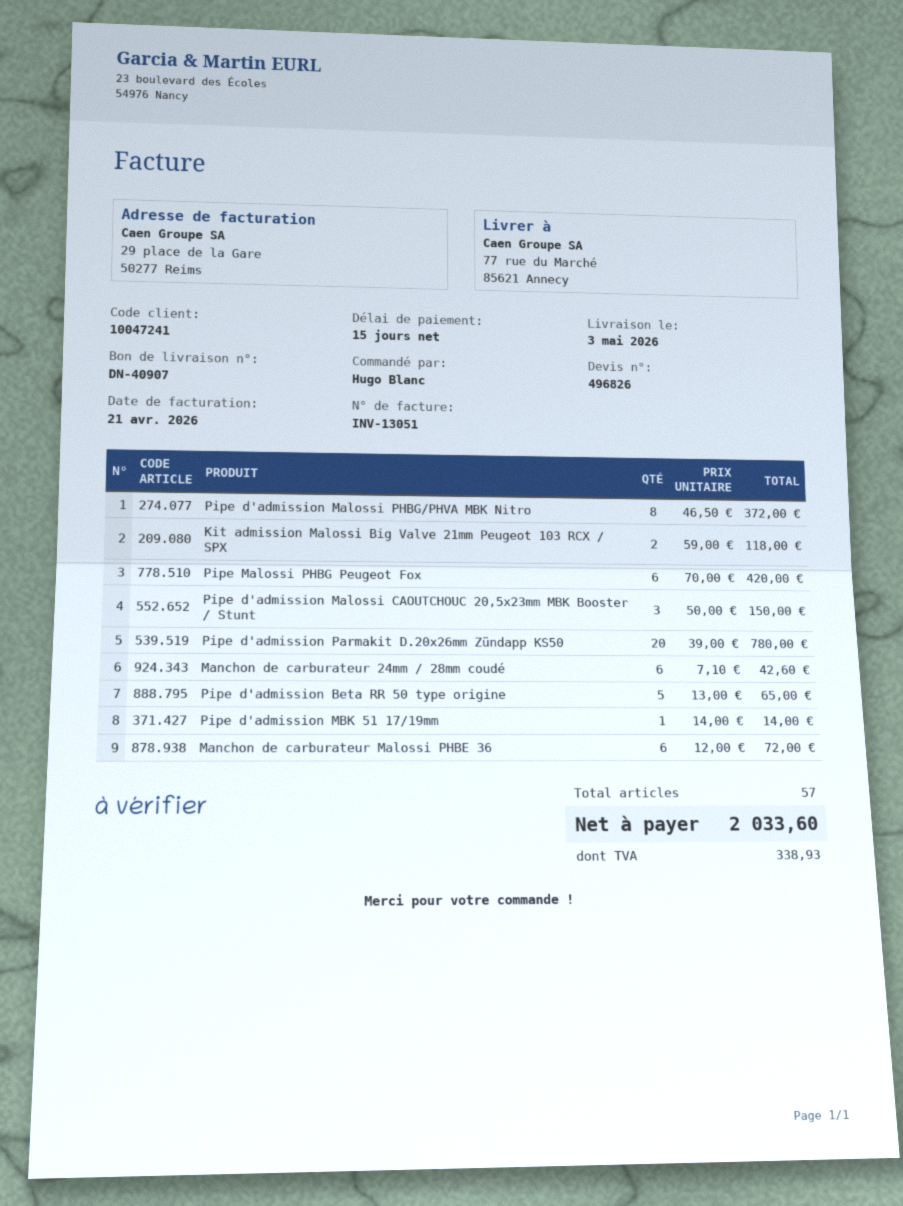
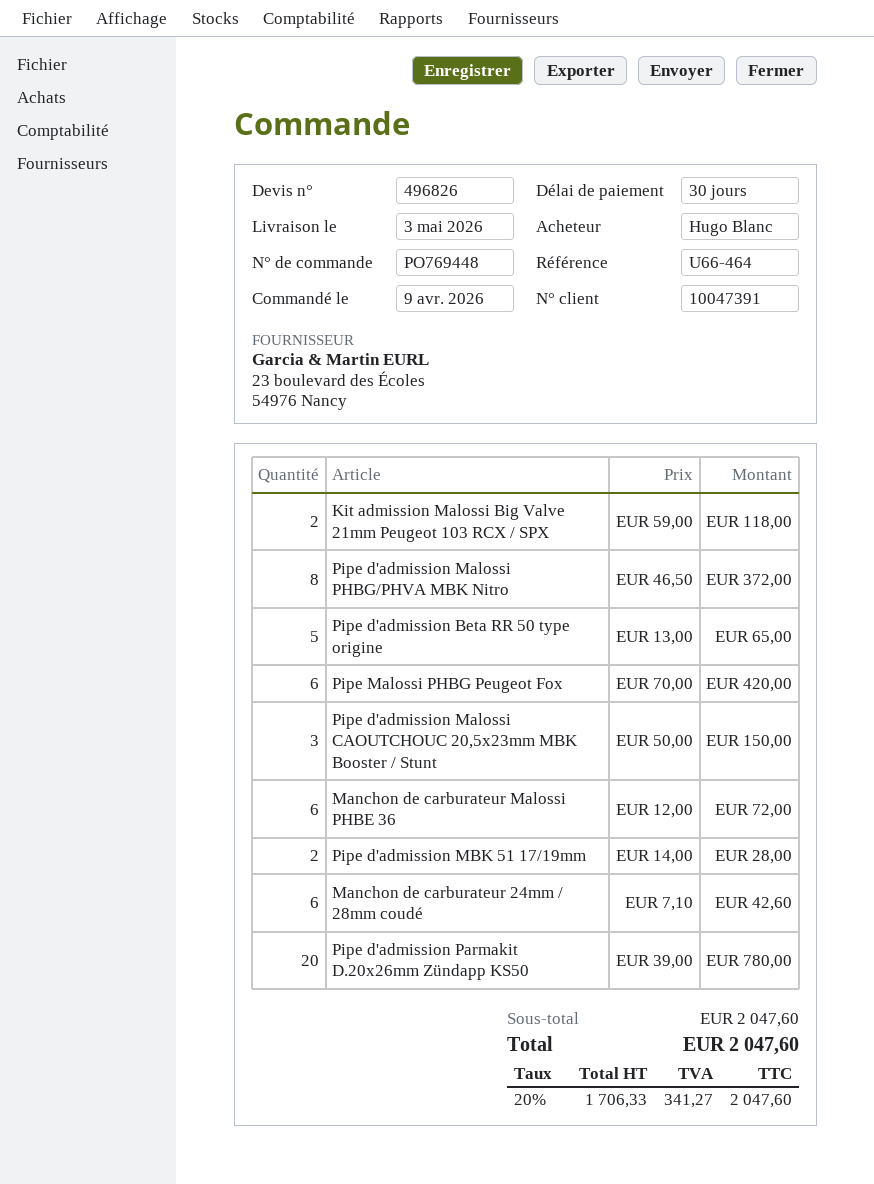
payment terms: 15 days -> 30 days
customer number: 10047241 -> 10047391
Pipe d'admission MBK 51 17/19mm: 1 x 14.00 = 14.00 -> 2 x 14.00 = 28.00
tax: 338.93 -> 341.27
total: 2033.60 -> 2047.60

